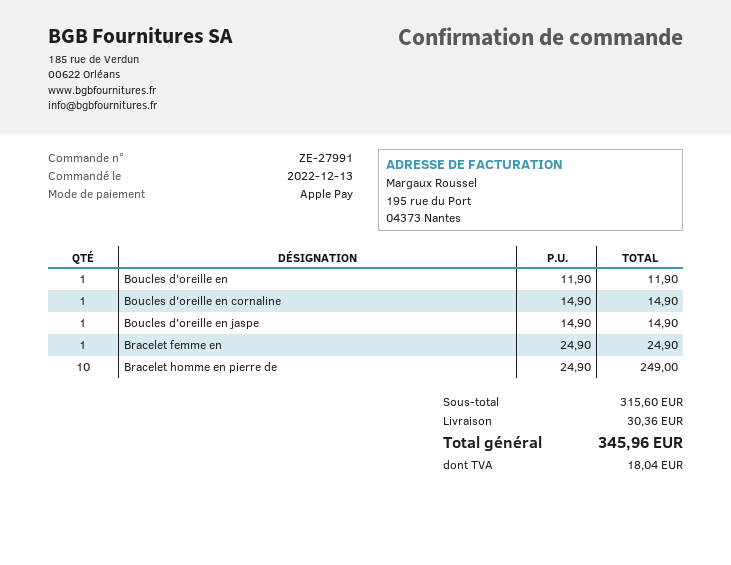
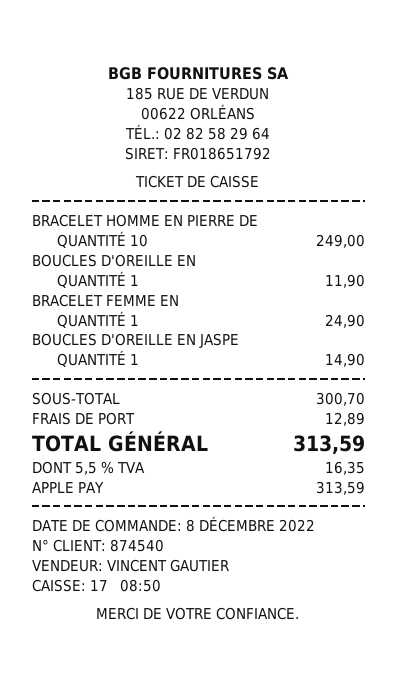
order date: 2022-12-13 -> 2022-12-08
Boucles d'oreille en cornaline: 1 for 14.90 -> none
subtotal: 315.60 -> 300.70
shipping: 30.36 -> 12.89
tax: 18.04 -> 16.35
total: 345.96 -> 313.59

